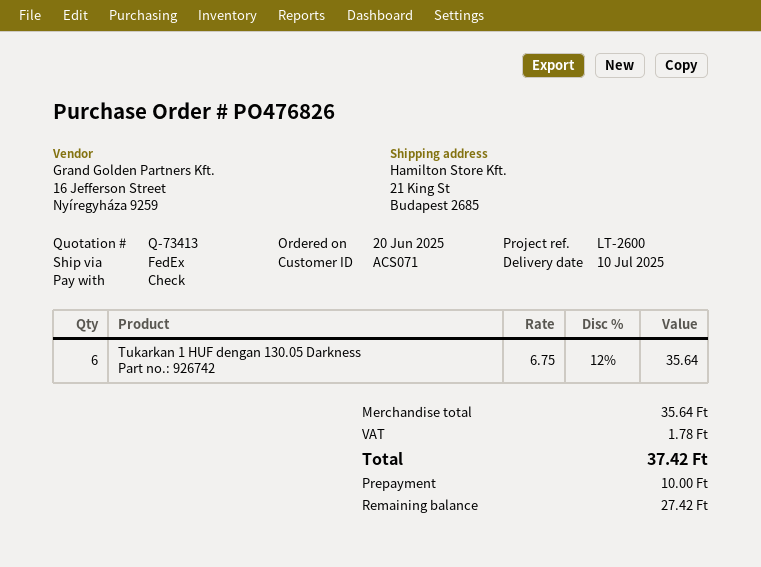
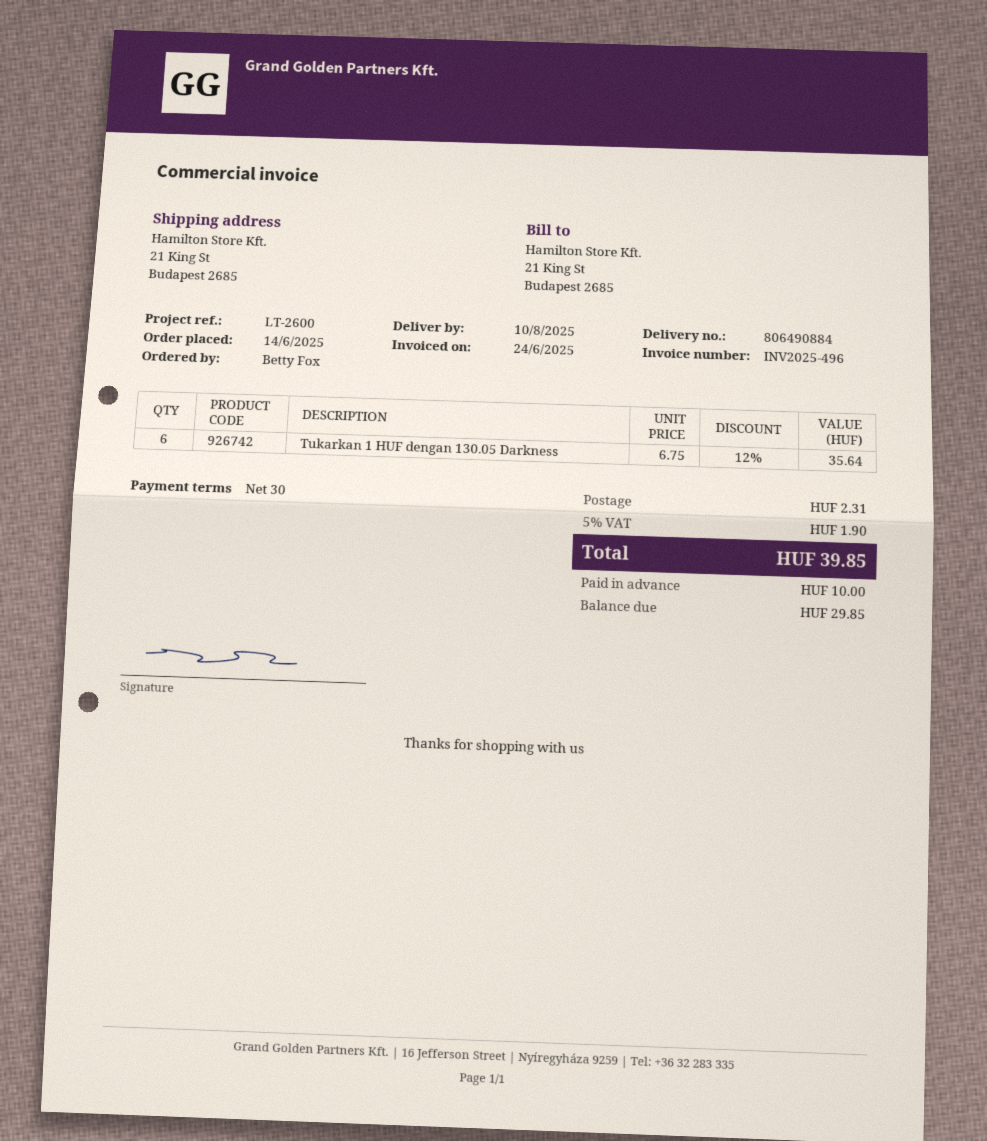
order date: 2025-06-20 -> 2025-06-14
delivery date: 2025-07-10 -> 2025-08-10
shipping: none -> 2.31
tax: 1.78 -> 1.90
total: 37.42 -> 39.85
balance: 27.42 -> 29.85

